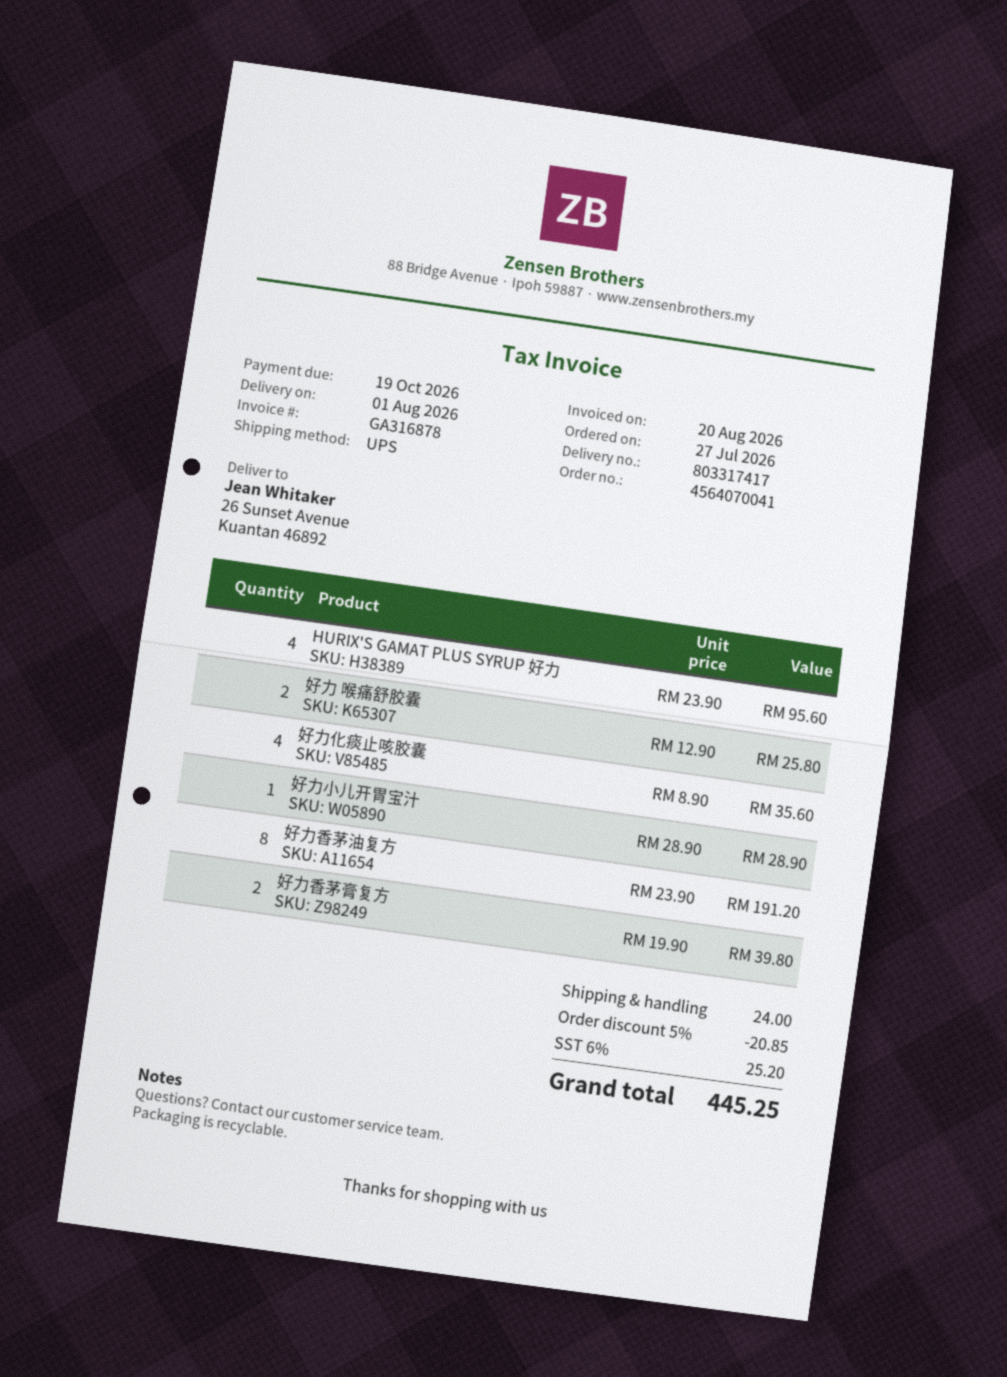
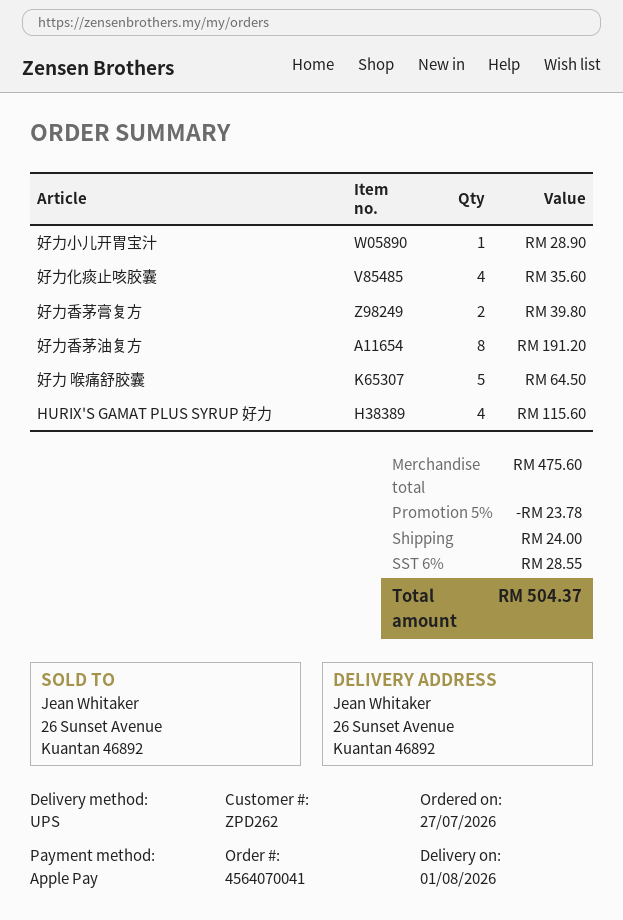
HURIX'S GAMAT PLUS SYRUP 好力: 4 for 95.60 -> 4 for 115.60
好力 喉痛舒胶囊: 2 for 25.80 -> 5 for 64.50
discount: 5% = 20.85 -> 5% = 23.78
tax: 6% = 25.20 -> 6% = 28.55
total: 445.25 -> 504.37

